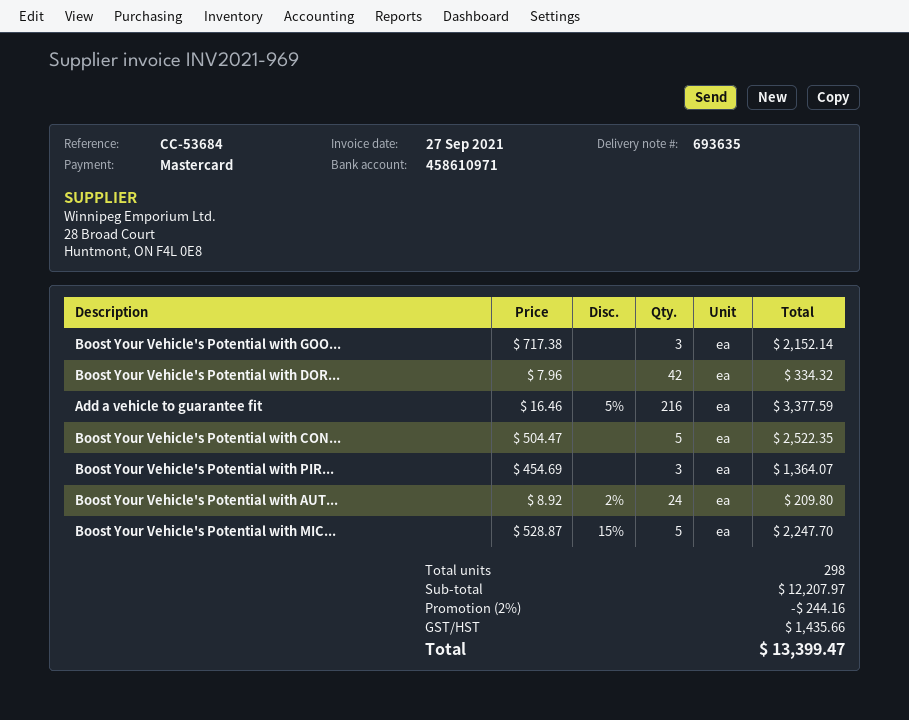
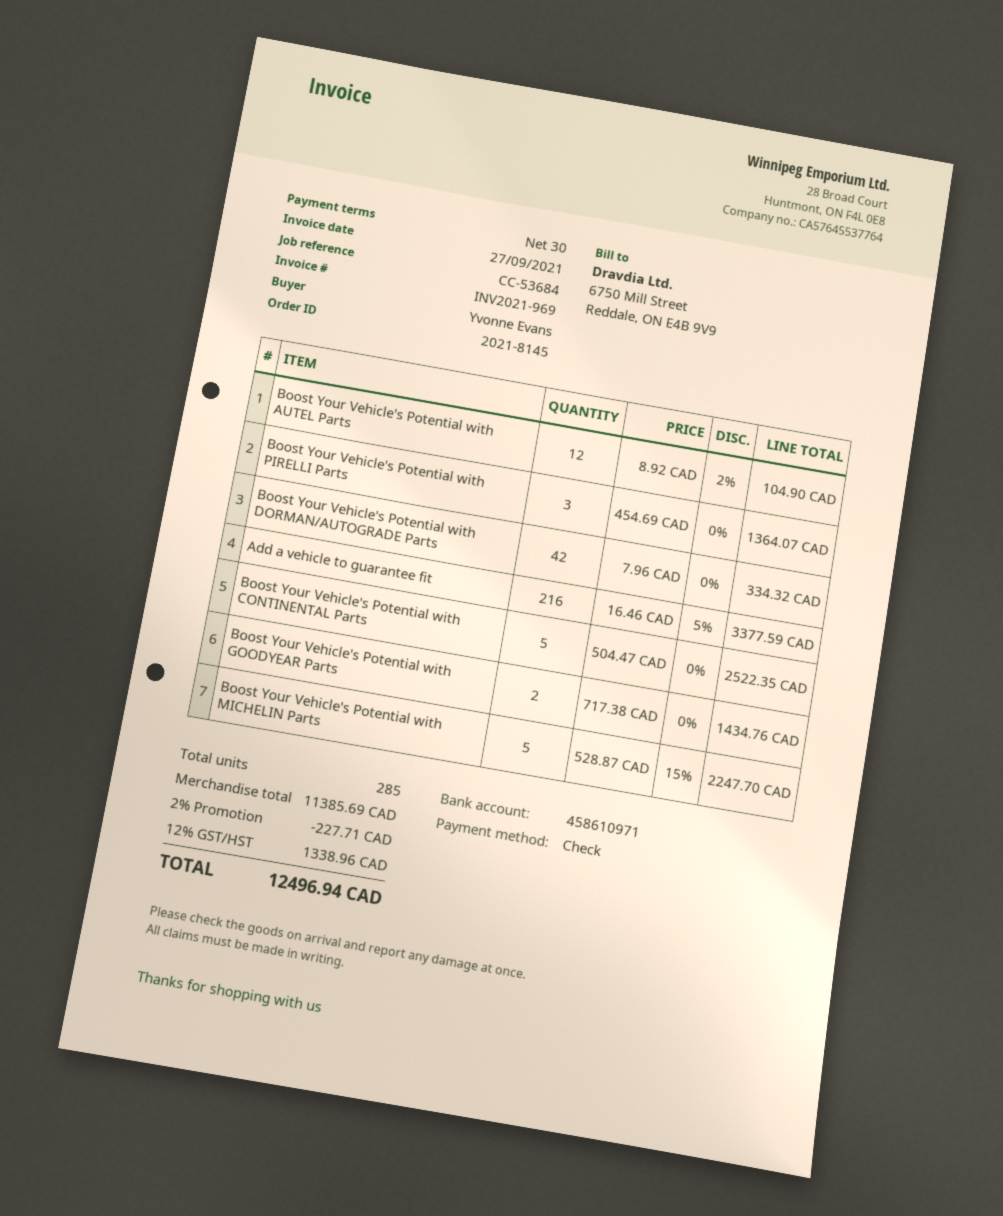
payment method: Mastercard -> cheque
Boost Your Vehicle's Potential with GOO...: 3 x 717.38 = 2152.14 -> 2 x 717.38 = 1434.76
Boost Your Vehicle's Potential with AUT...: 24 x 8.92 - 2% = 209.80 -> 12 x 8.92 - 2% = 104.90
total quantity: 298 -> 285
subtotal: 12207.97 -> 11385.69
discount: 2% = 244.16 -> 2% = 227.71
tax: 1435.66 -> 1338.96
total: 13399.47 -> 12496.94

